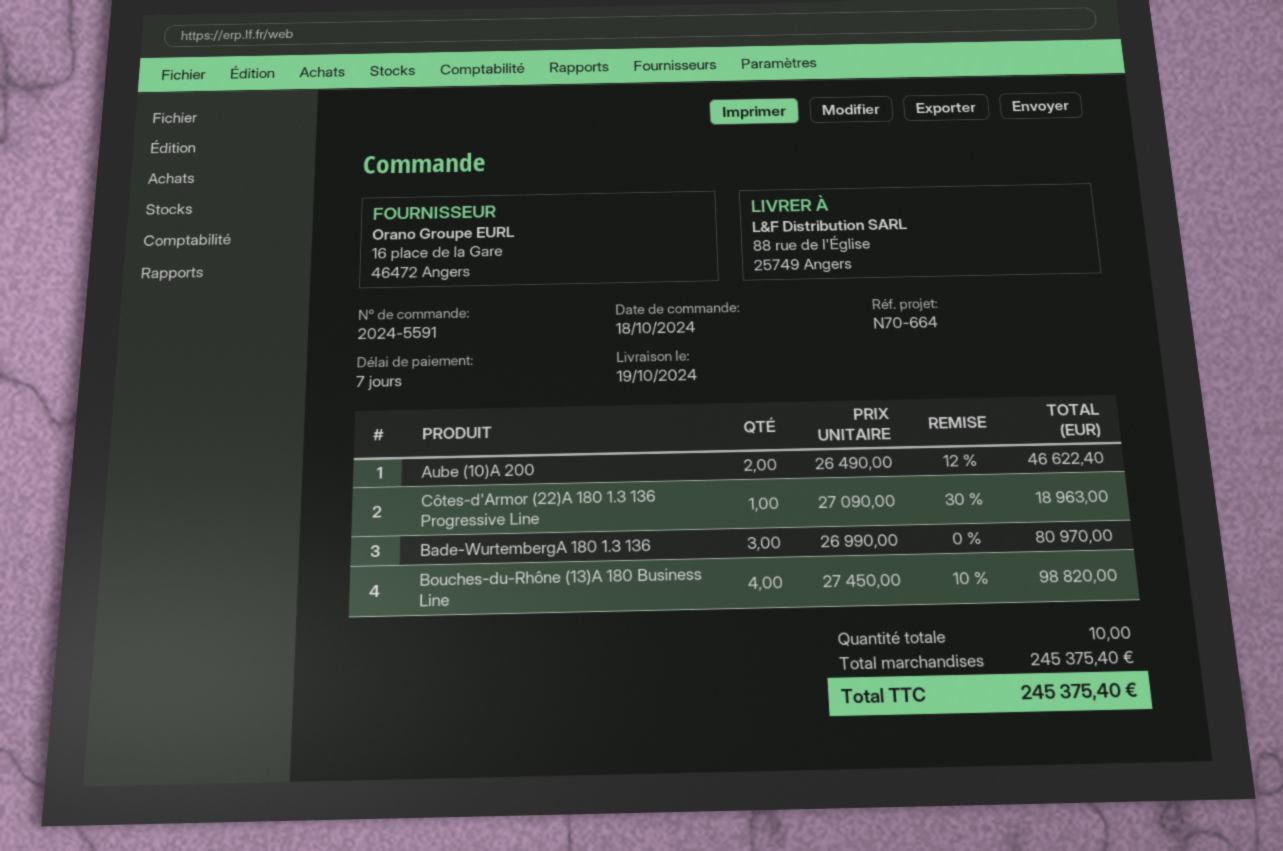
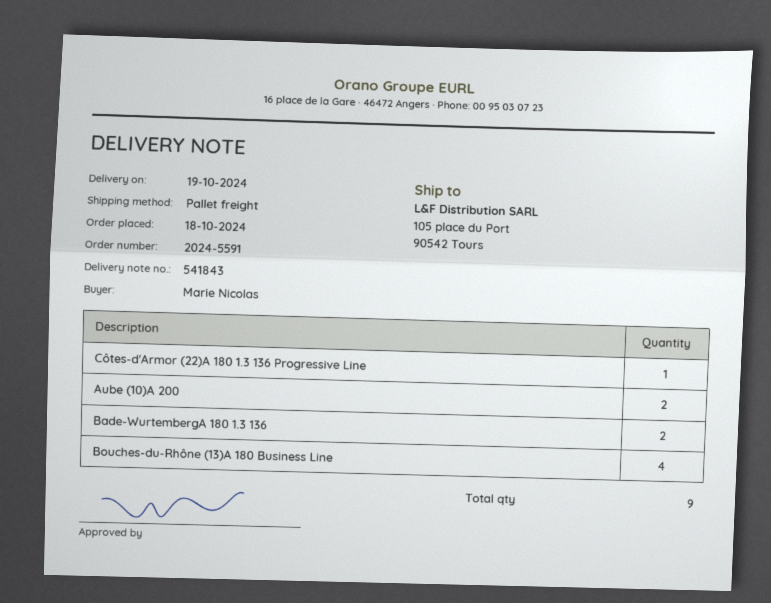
ship to: 88 rue de l'Église, 25749 Angers -> 105 place du Port, 90542 Tours
Bade-WurtembergA 180 1.3 136: 3 -> 2
total quantity: 10 -> 9

